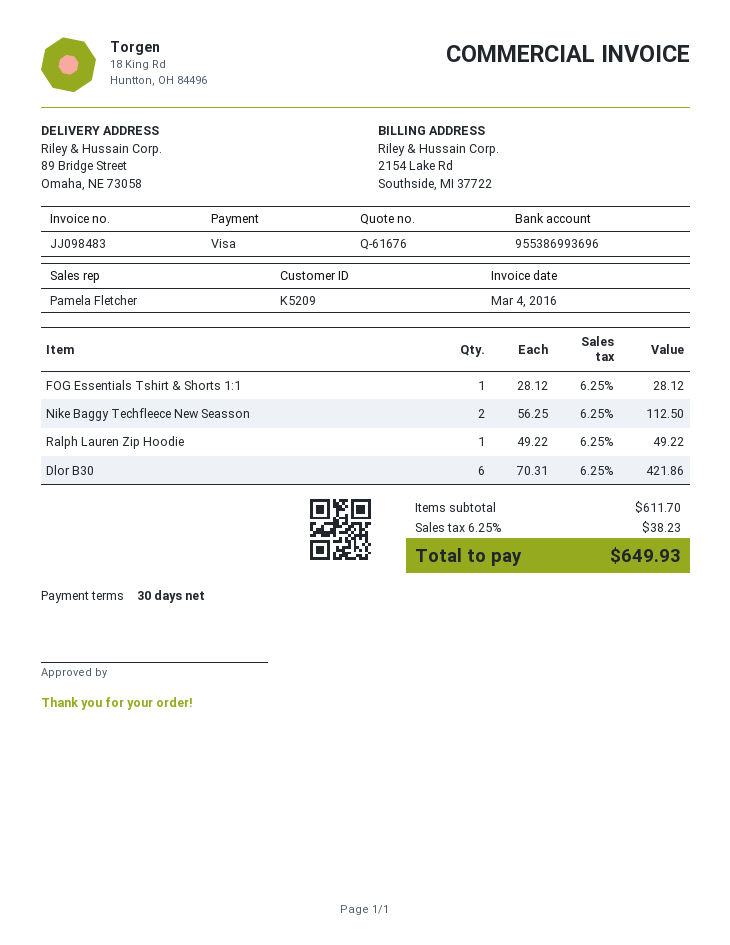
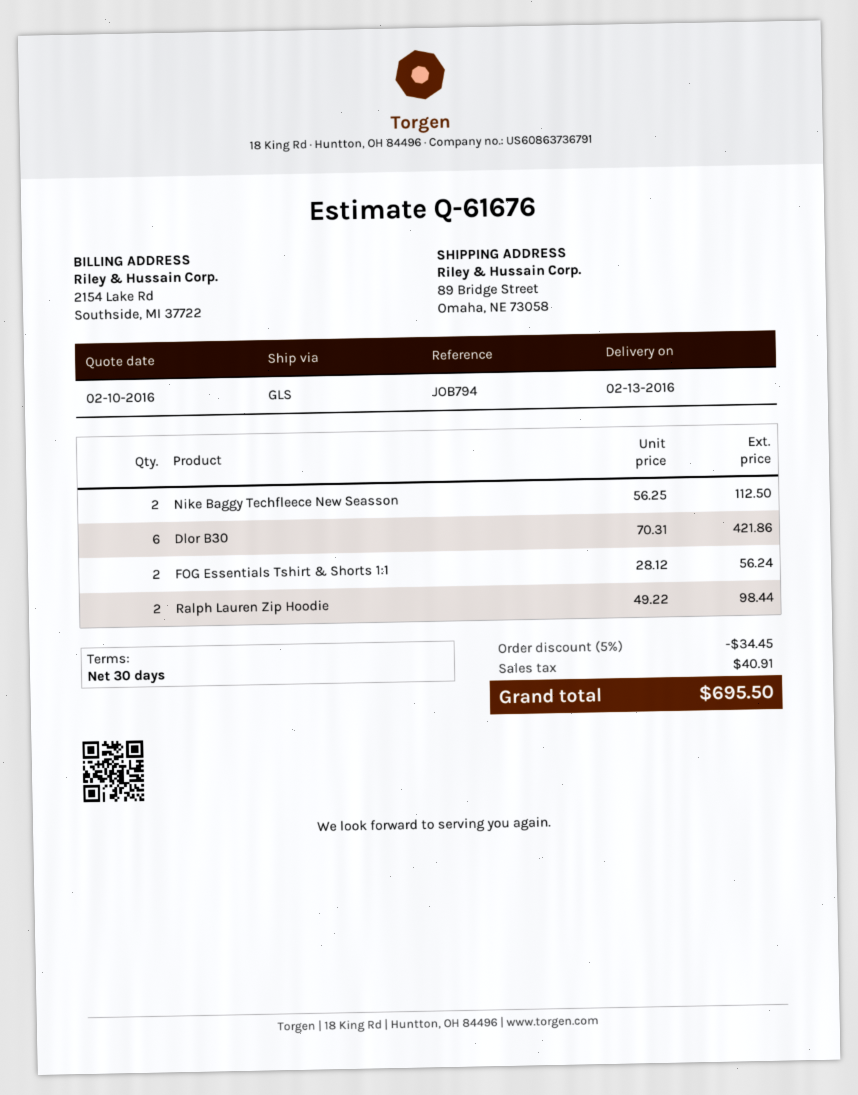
FOG Essentials Tshirt & Shorts 1:1: 1 x 28.12 = 28.12 -> 2 x 28.12 = 56.24
Ralph Lauren Zip Hoodie: 1 x 49.22 = 49.22 -> 2 x 49.22 = 98.44
discount: none -> 5% = 34.45
tax: 38.23 -> 40.91
total: 649.93 -> 695.50

